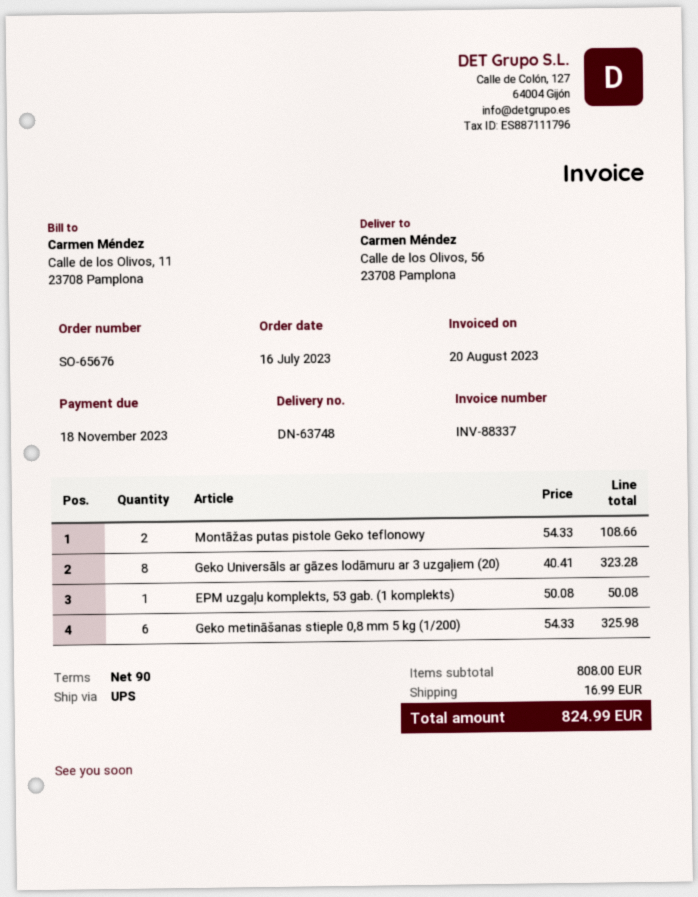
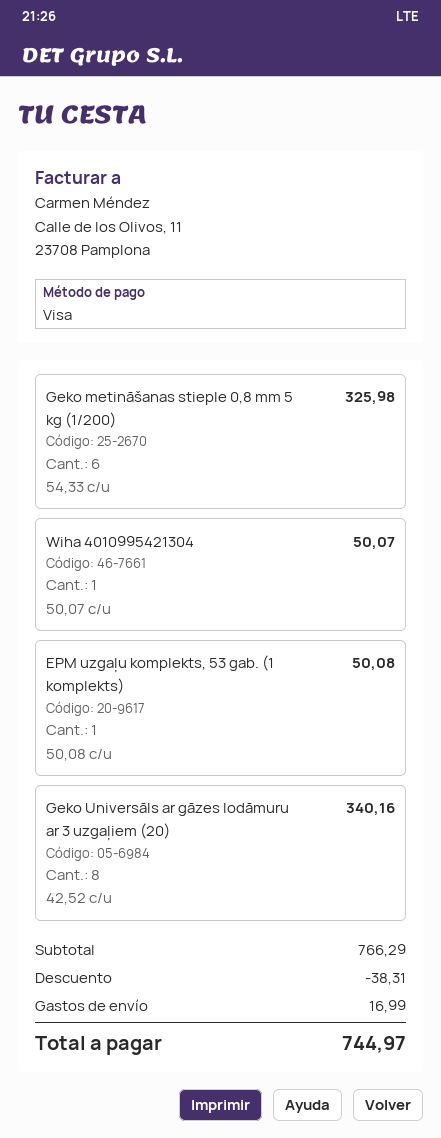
Montāžas putas pistole Geko teflonowy: 2 x 54.33 = 108.66 -> none
Geko Universāls ar gāzes lodāmuru ar 3 uzgaļiem (20): 8 x 40.41 = 323.28 -> 8 x 42.52 = 340.16
Wiha 4010995421304: none -> 1 x 50.07 = 50.07
subtotal: 808.00 -> 766.29
discount: none -> 38.31
total: 824.99 -> 744.97

